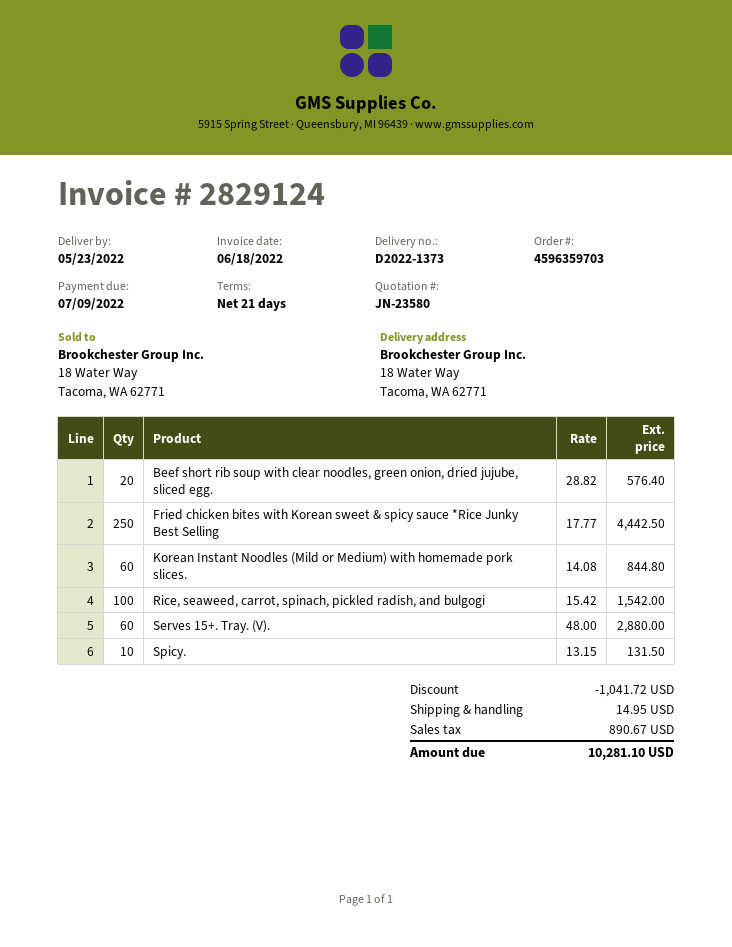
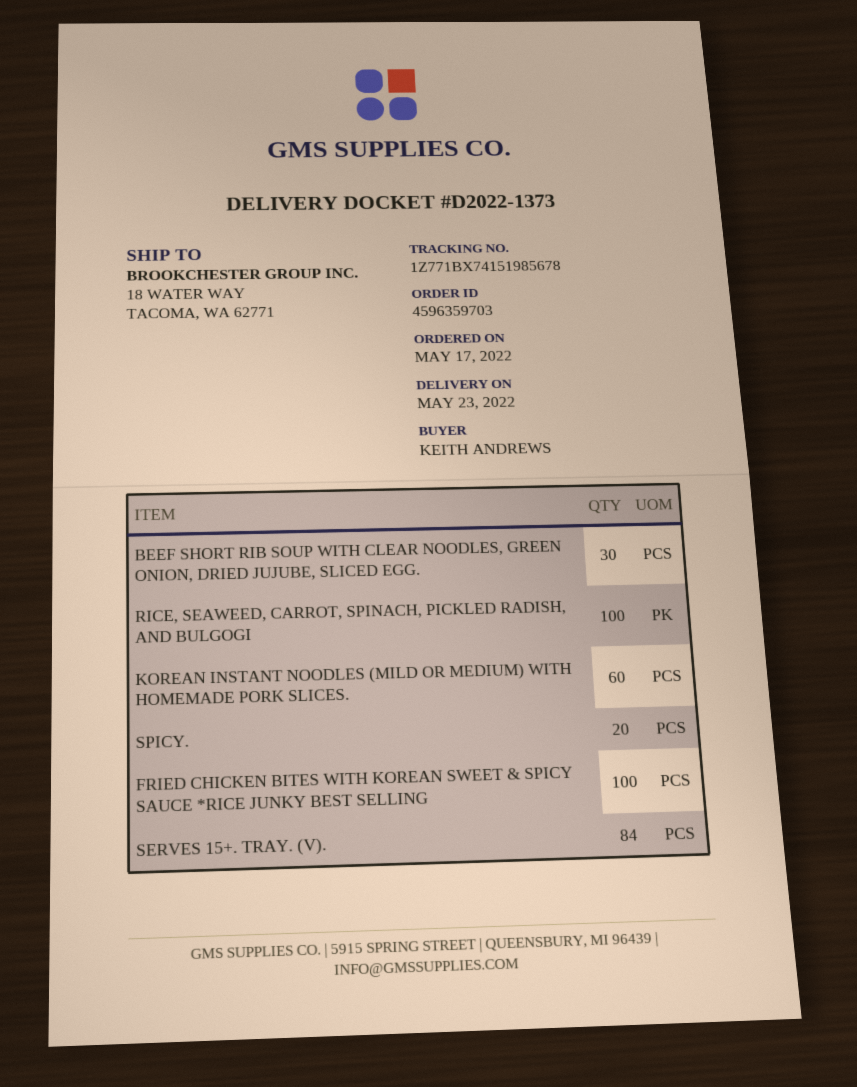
Beef short rib soup with clear noodles, green onion, dried jujube, sliced egg.: 20 -> 30
Fried chicken bites with Korean sweet & spicy sauce *Rice Junky Best Selling: 250 -> 100
Serves 15+. Tray. (V).: 60 -> 84
Spicy.: 10 -> 20

